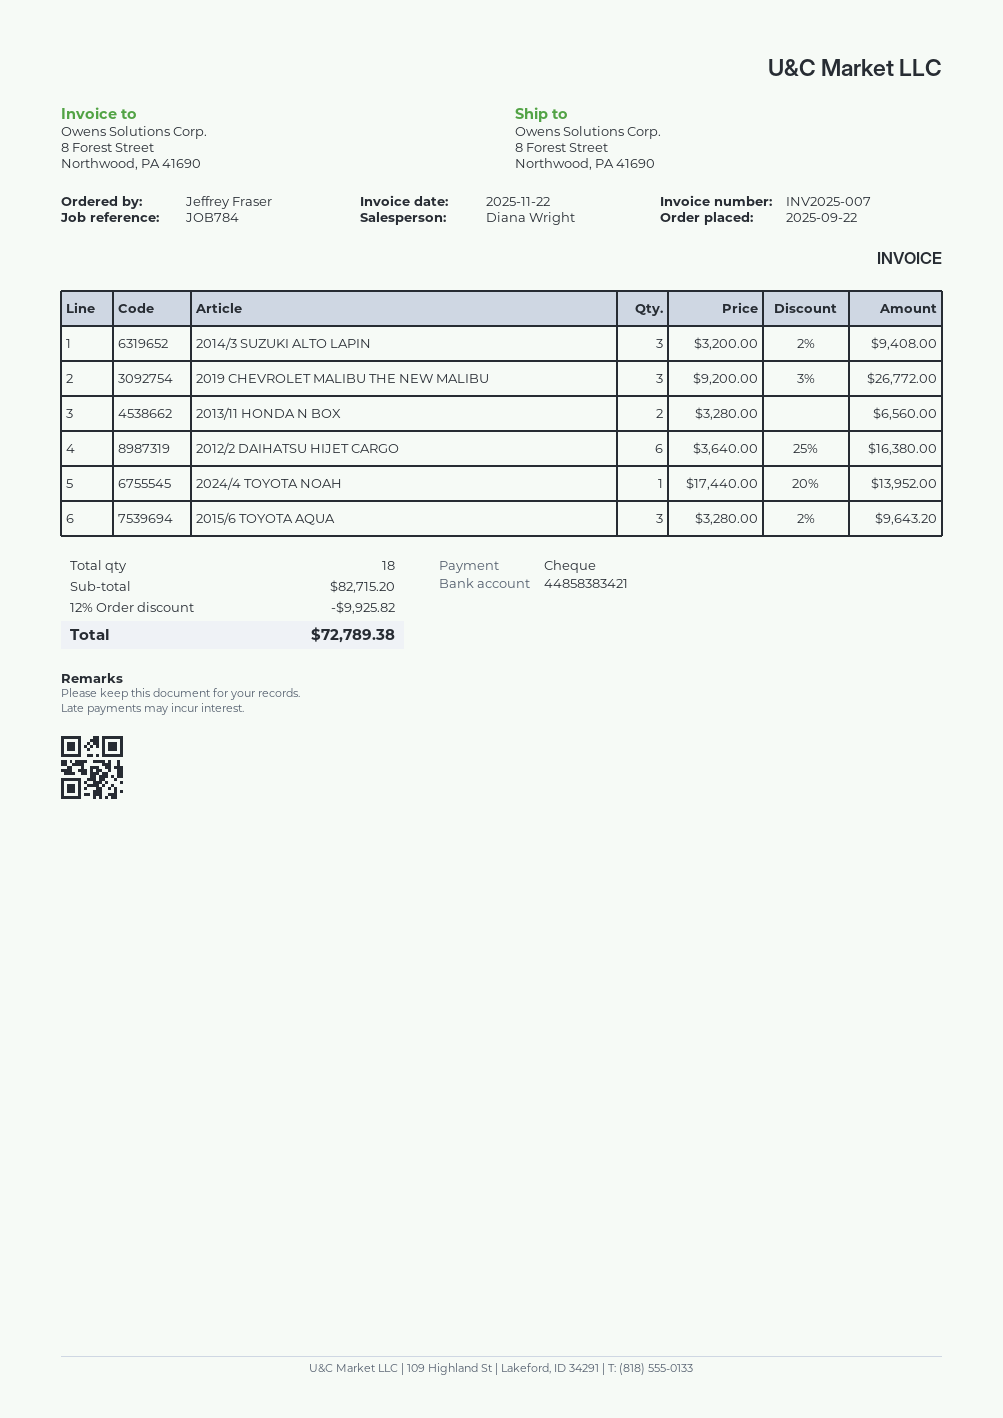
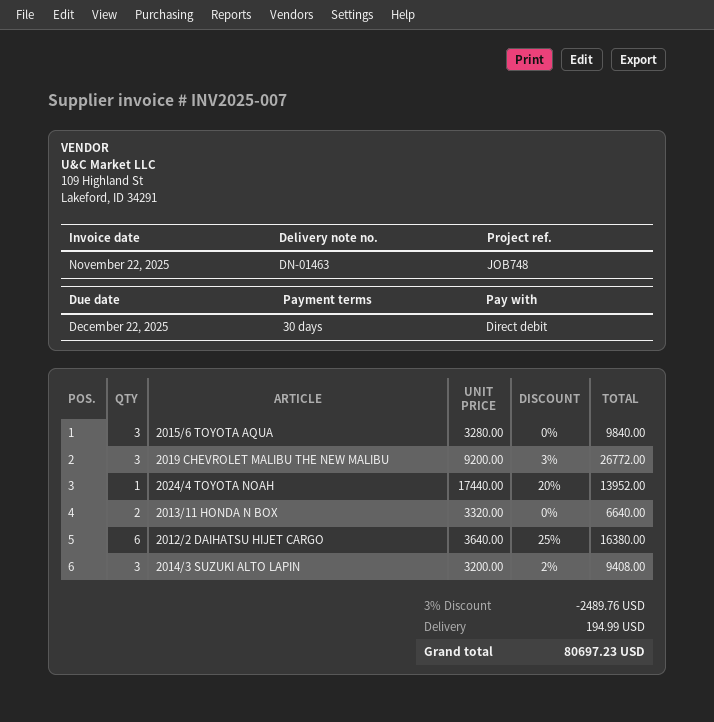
reference: JOB784 -> JOB748
payment method: cheque -> direct debit
2013/11 HONDA N BOX: 2 x 3280.00 = 6560.00 -> 2 x 3320.00 = 6640.00
2015/6 TOYOTA AQUA: 3 x 3280.00 - 2% = 9643.20 -> 3 x 3280.00 = 9840.00
discount: 12% = 9925.82 -> 3% = 2489.76
shipping: none -> 194.99
total: 72789.38 -> 80697.23

